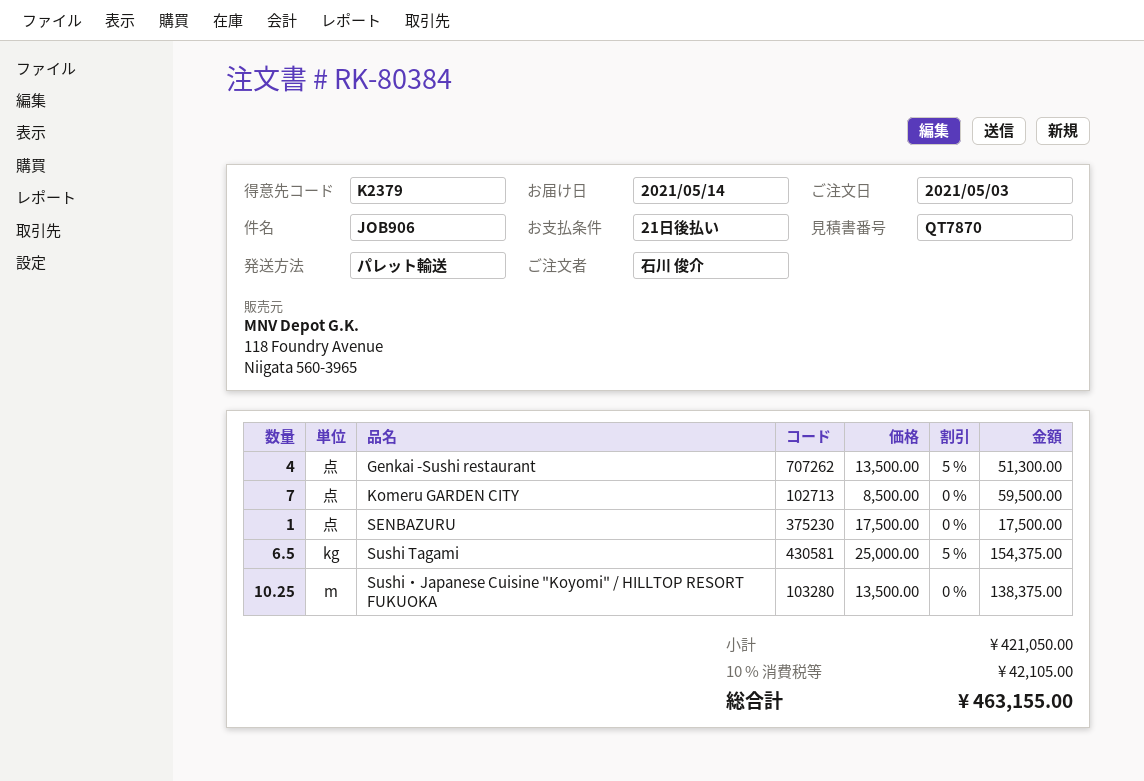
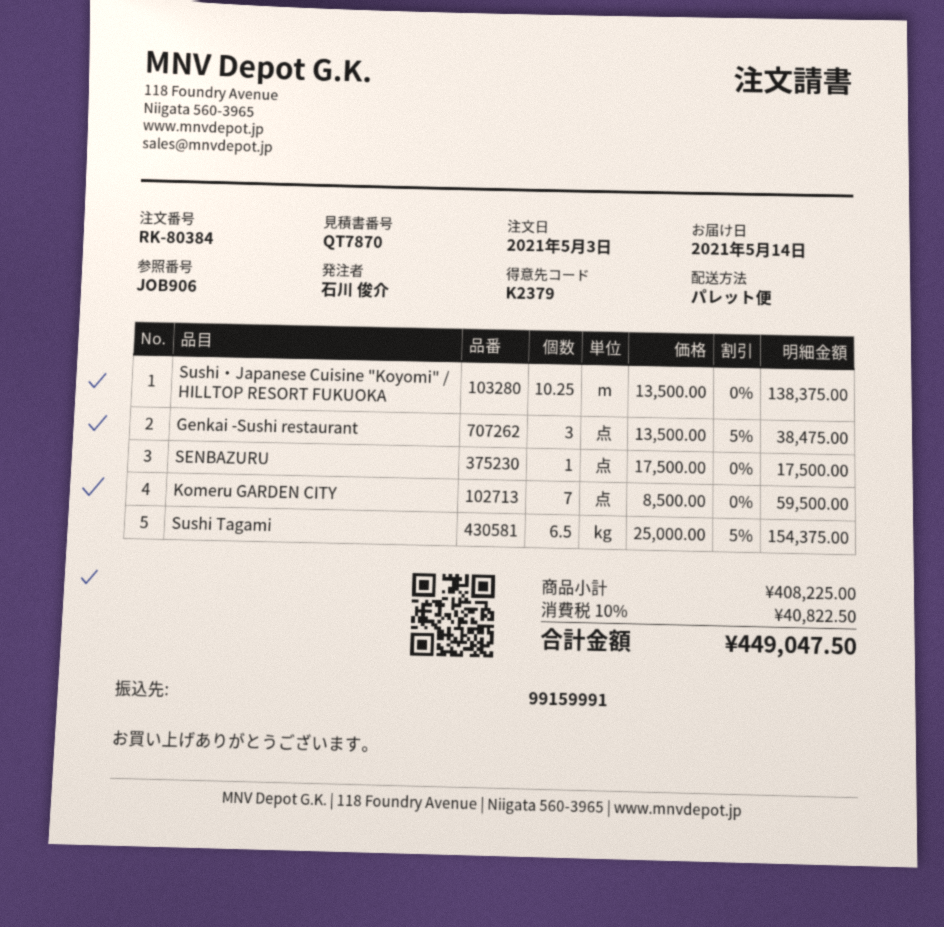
Genkai -Sushi restaurant: 4 x 13500.00 - 5% = 51300.00 -> 3 x 13500.00 - 5% = 38475.00
subtotal: 421050.00 -> 408225.00
tax: 10% = 42105.00 -> 10% = 40822.50
total: 463155.00 -> 449047.50

